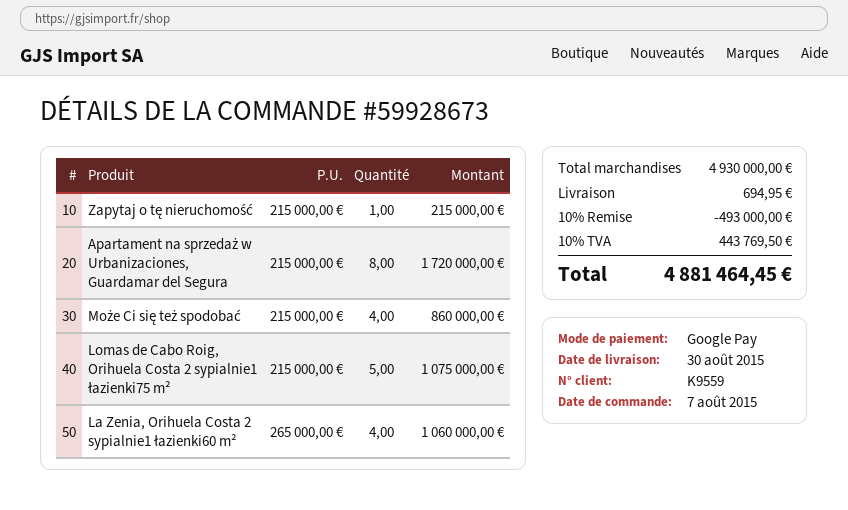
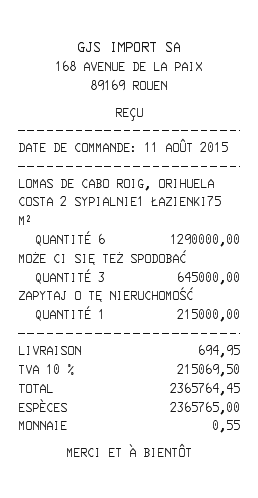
order date: 2015-08-07 -> 2015-08-11
payment method: Google Pay -> cash
Apartament na sprzedaż w Urbanizaciones, Guardamar del Segura: 8 for 1720000.00 -> none
Może Ci się też spodobać: 4 for 860000.00 -> 3 for 645000.00
Lomas de Cabo Roig, Orihuela Costa 2 sypialnie1 łazienki75 m²: 5 for 1075000.00 -> 6 for 1290000.00
La Zenia, Orihuela Costa 2 sypialnie1 łazienki60 m²: 4 for 1060000.00 -> none
discount: 10% = 493000.00 -> none
tax: 10% = 443769.50 -> 10% = 215069.50
total: 4881464.45 -> 2365764.45

